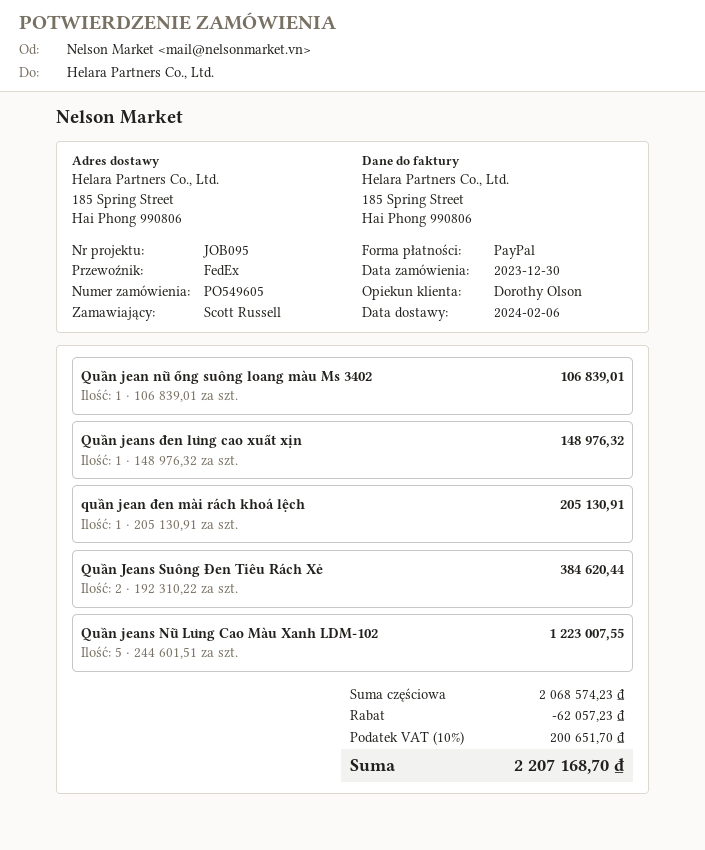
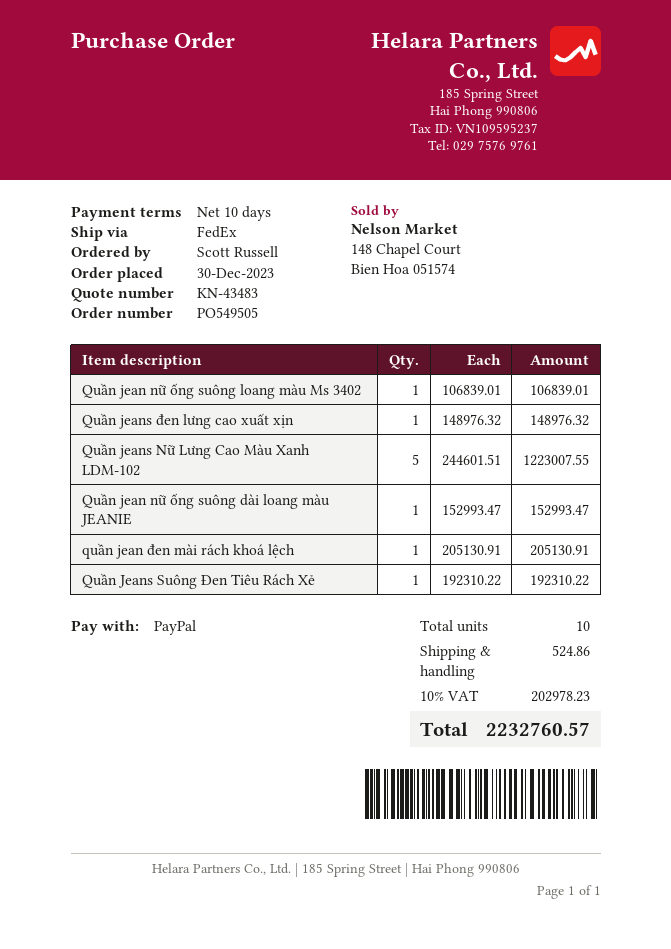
order number: PO549605 -> PO549505
Quần Jeans Suông Đen Tiêu Rách Xẻ: 2 x 192310.22 = 384620.44 -> 1 x 192310.22 = 192310.22
Quần jean nữ ống suông dài loang màu JEANIE: none -> 1 x 152993.47 = 152993.47
discount: 62057.23 -> none
shipping: none -> 524.86
tax: 10% = 200651.70 -> 10% = 202978.23
total: 2207168.70 -> 2232760.57

